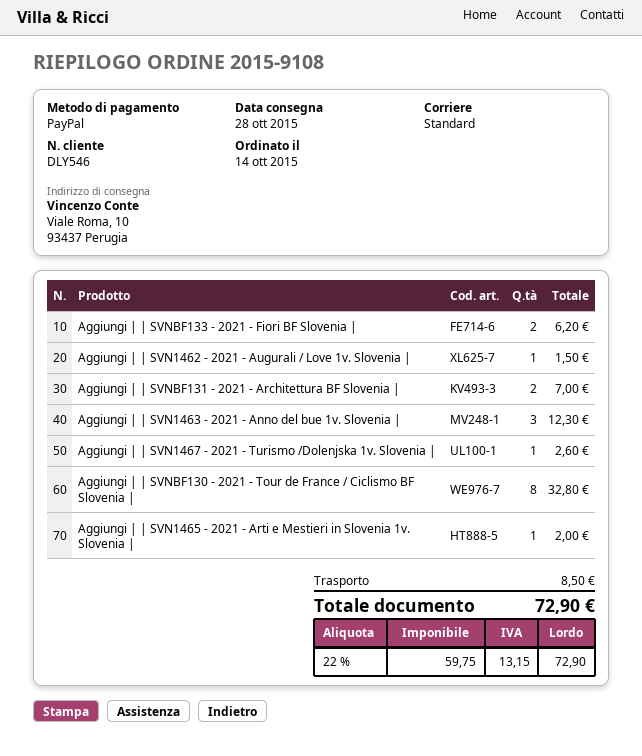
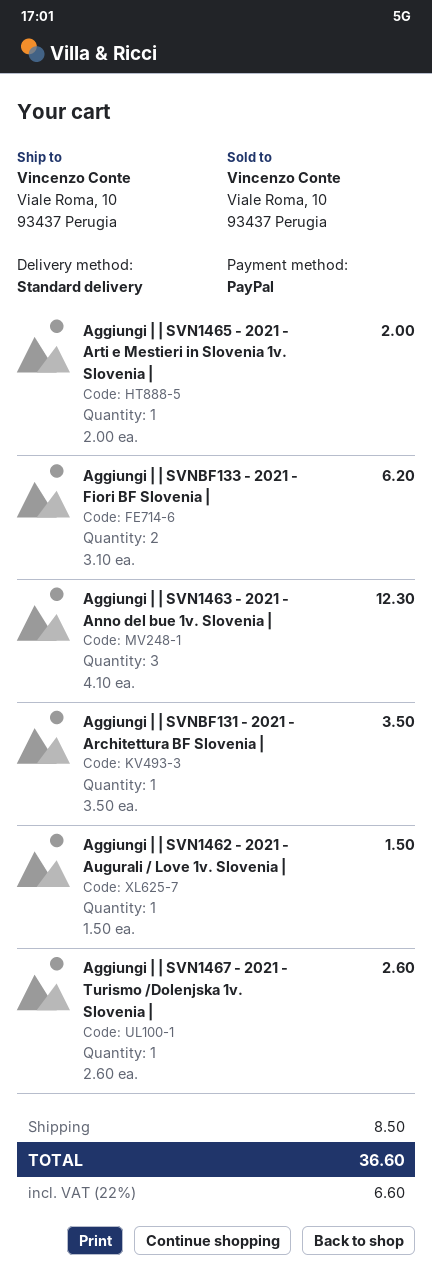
Aggiungi | | SVNBF131 - 2021 - Architettura BF Slovenia |: 2 for 7.00 -> 1 for 3.50
Aggiungi | | SVNBF130 - 2021 - Tour de France / Ciclismo BF Slovenia |: 8 for 32.80 -> none
tax: 22% = 13.15 -> 22% = 6.60
total: 72.90 -> 36.60

